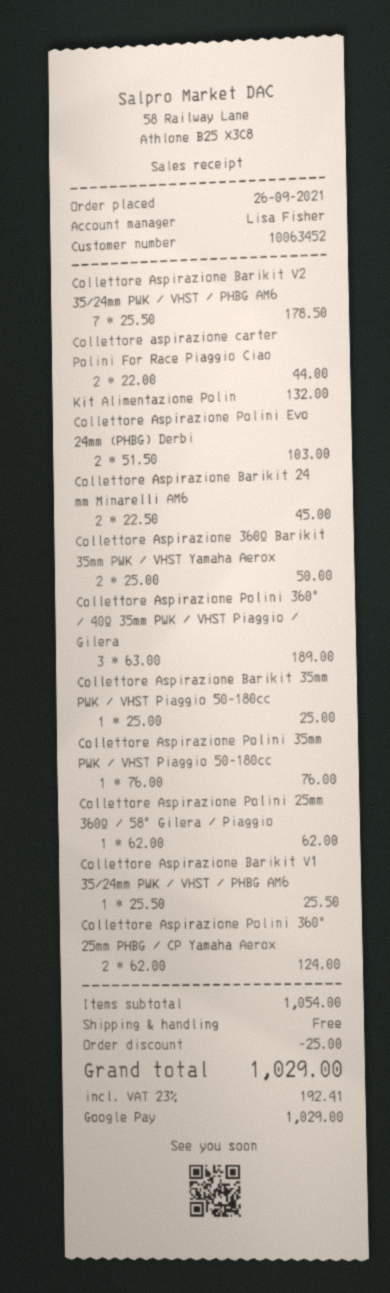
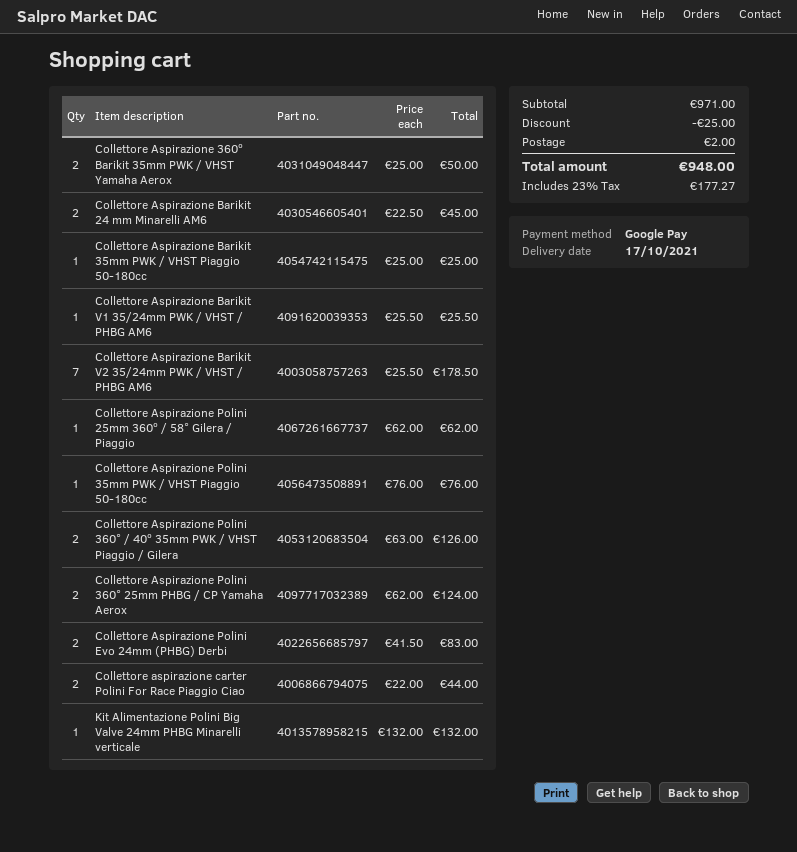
Collettore Aspirazione Polini Evo 24mm (PHBG) Derbi: 2 x 51.50 = 103.00 -> 2 x 41.50 = 83.00
Collettore Aspirazione Polini 360° / 40º 35mm PWK / VHST Piaggio / Gilera: 3 x 63.00 = 189.00 -> 2 x 63.00 = 126.00
subtotal: 1054.00 -> 971.00
shipping: 0.00 -> 2.00
tax: 23% = 192.41 -> 23% = 177.27
total: 1029.00 -> 948.00

